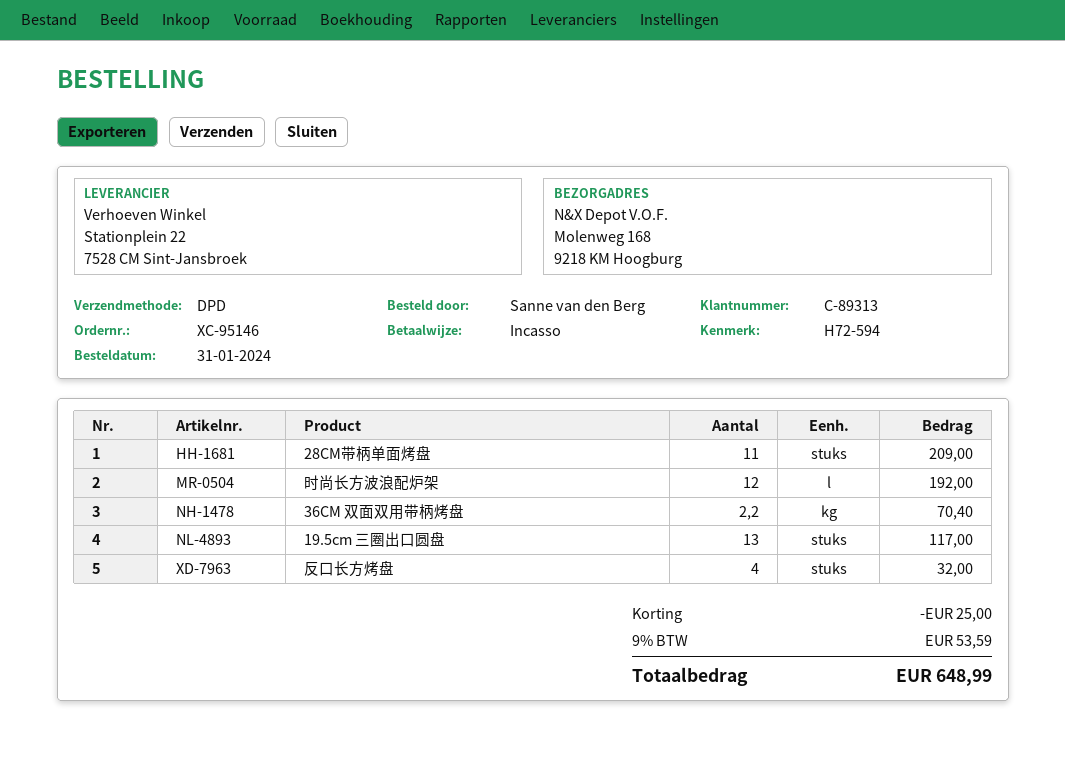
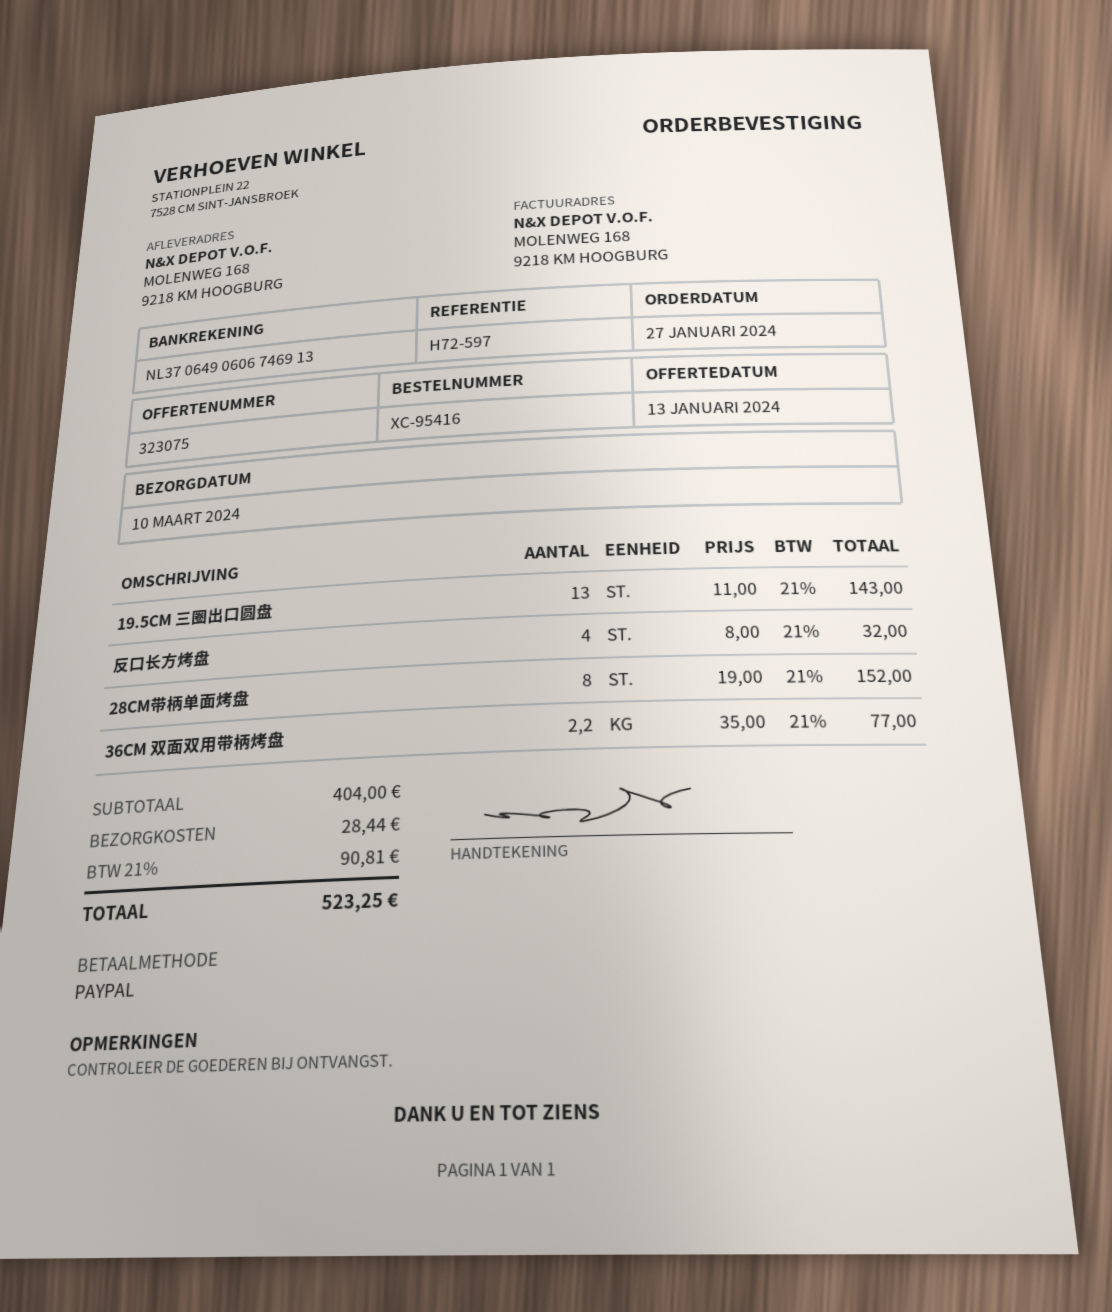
order number: XC-95146 -> XC-95416
order date: 2024-01-31 -> 2024-01-27
reference: H72-594 -> H72-597
payment method: direct debit -> PayPal
28CM带柄单面烤盘: 11 for 209.00 -> 8 for 152.00
时尚长方波浪配炉架: 12 for 192.00 -> none
36CM 双面双用带柄烤盘: 2.2 for 70.40 -> 2.2 for 77.00
19.5cm 三圈出口圆盘: 13 for 117.00 -> 13 for 143.00
discount: 25.00 -> none
shipping: none -> 28.44
tax: 9% = 53.59 -> 21% = 90.81
total: 648.99 -> 523.25

